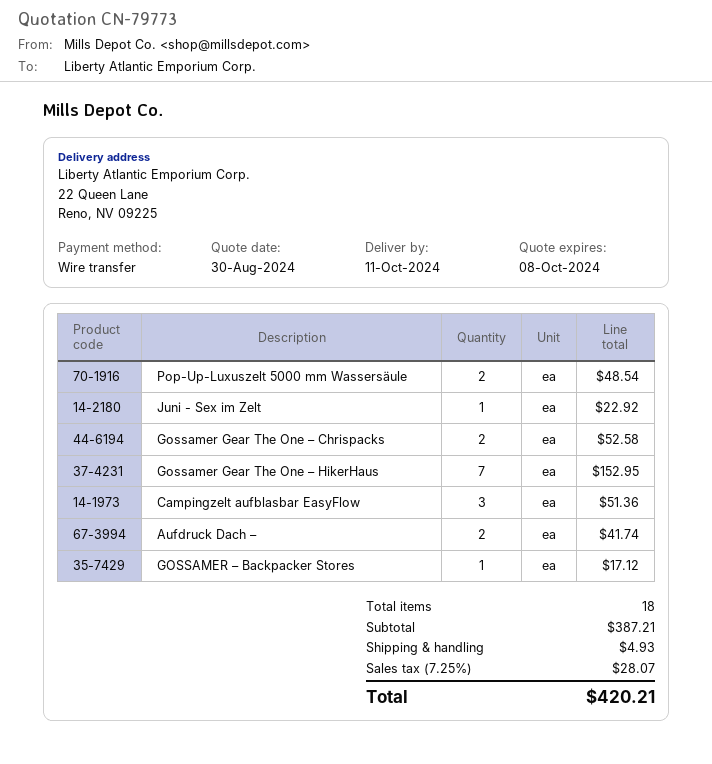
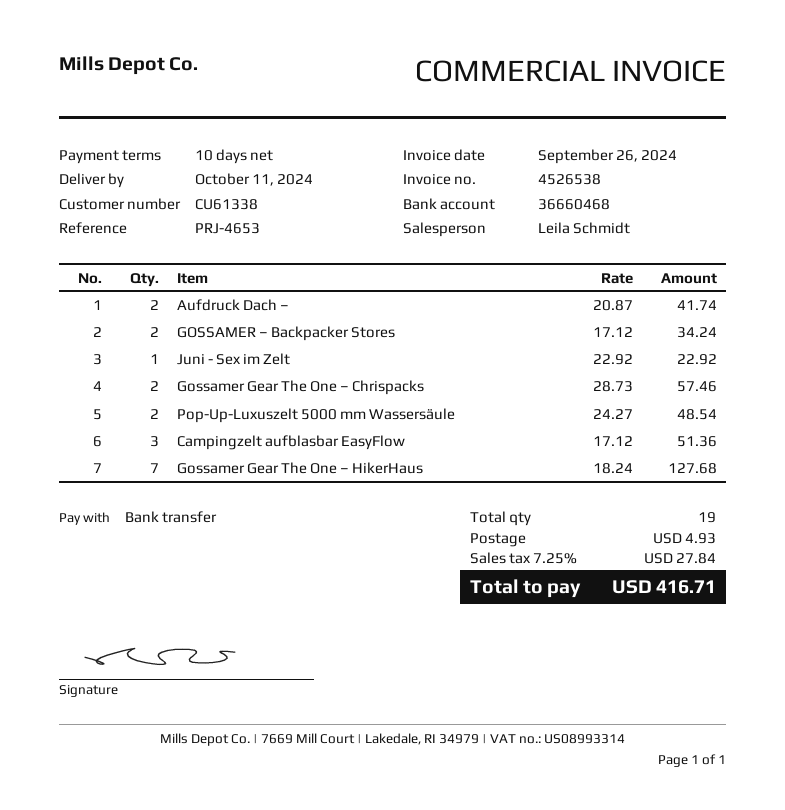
Gossamer Gear The One – Chrispacks: 2 for 52.58 -> 2 for 57.46
Gossamer Gear The One – HikerHaus: 7 for 152.95 -> 7 for 127.68
GOSSAMER – Backpacker Stores: 1 for 17.12 -> 2 for 34.24
total quantity: 18 -> 19
tax: 7.25% = 28.07 -> 7.25% = 27.84
total: 420.21 -> 416.71

